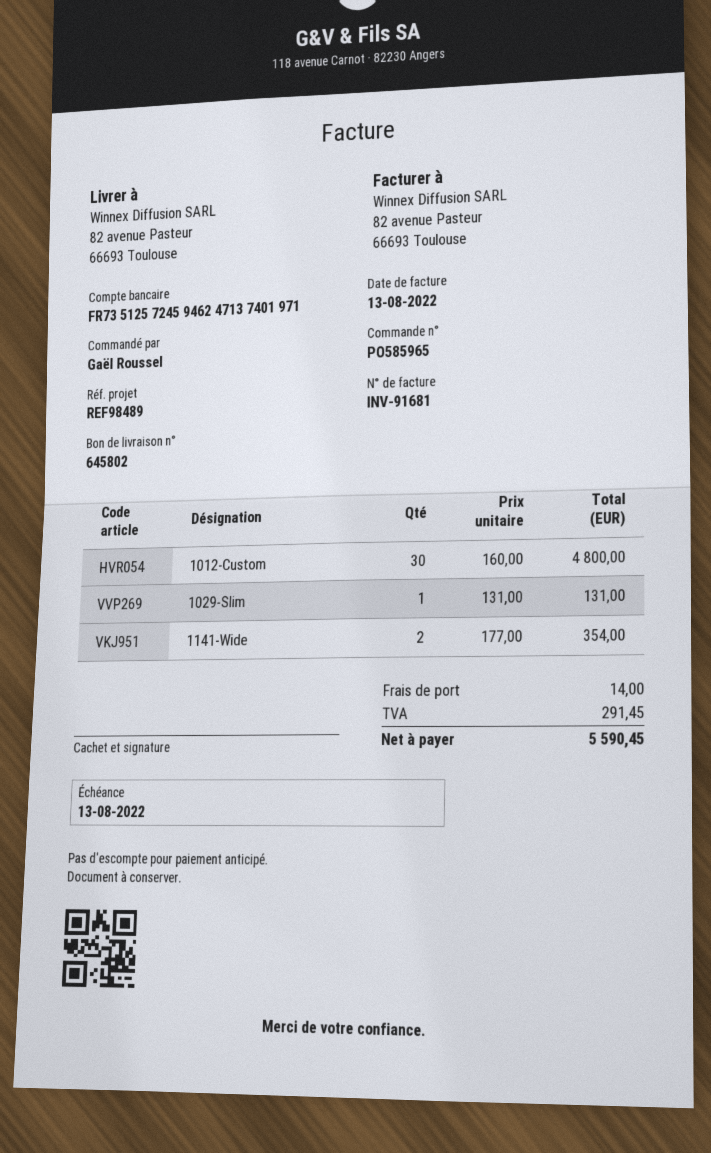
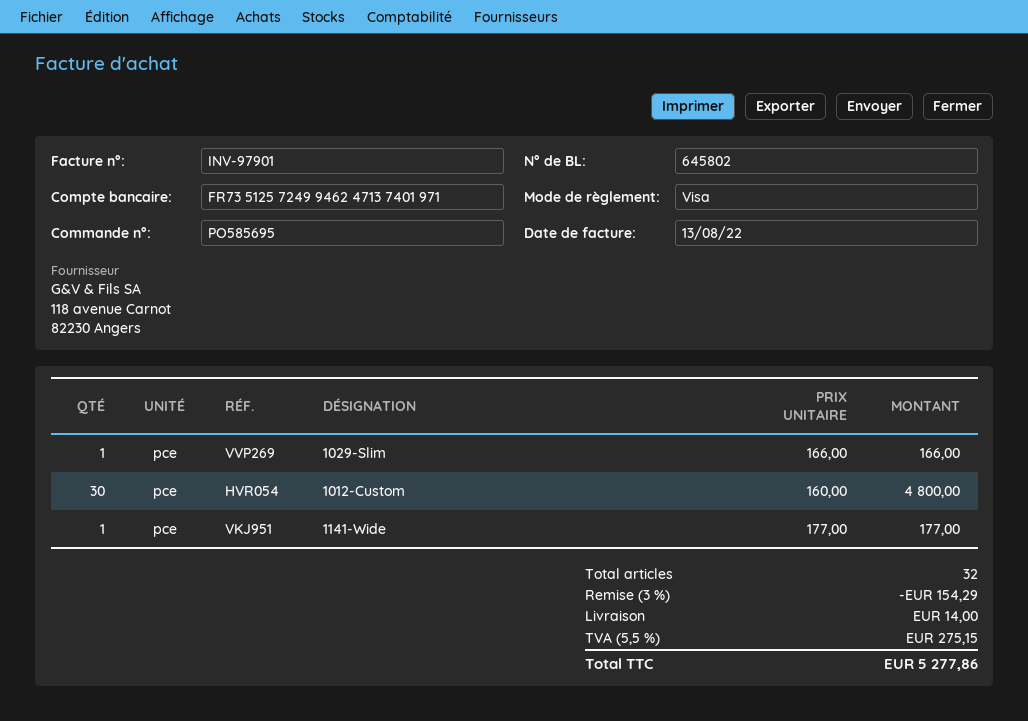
order number: PO585965 -> PO585695
invoice number: INV-91681 -> INV-97901
bank account: FR7351257245946247137401971 -> FR7351257249946247137401971
1029-Slim: 1 x 131.00 = 131.00 -> 1 x 166.00 = 166.00
1141-Wide: 2 x 177.00 = 354.00 -> 1 x 177.00 = 177.00
discount: none -> 3% = 154.29
tax: 291.45 -> 275.15
total: 5590.45 -> 5277.86

